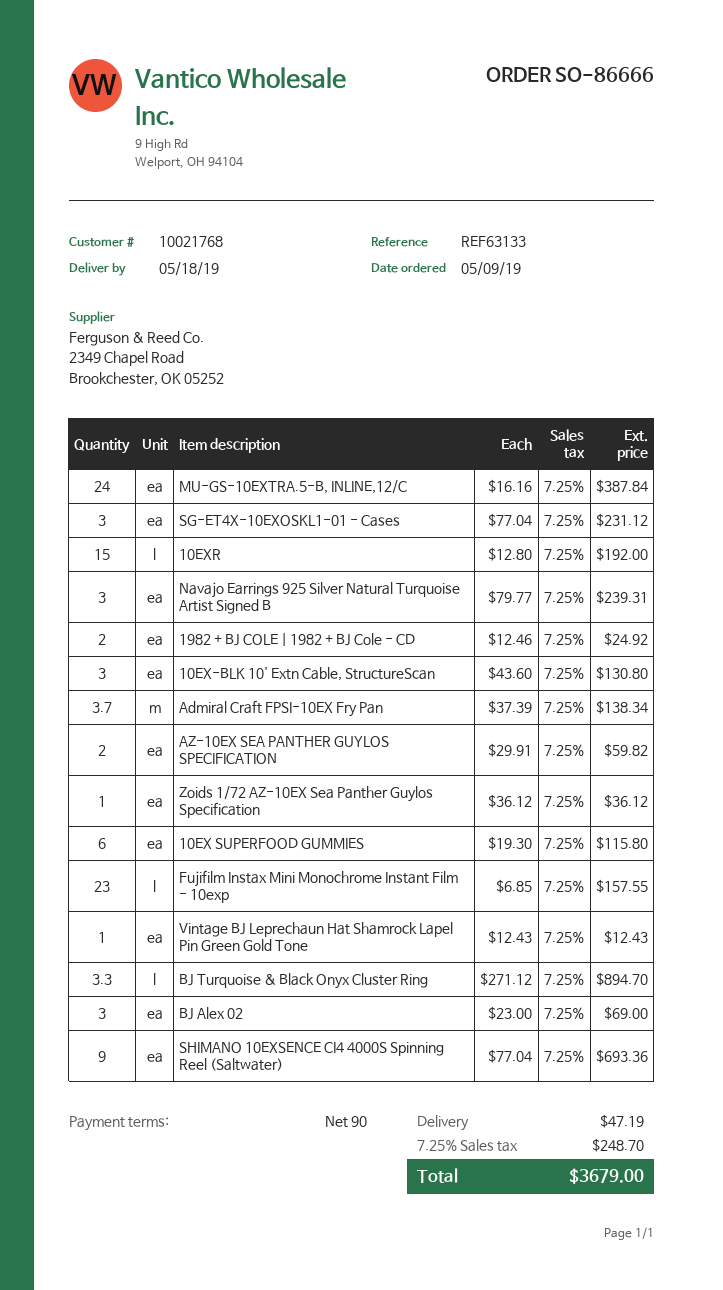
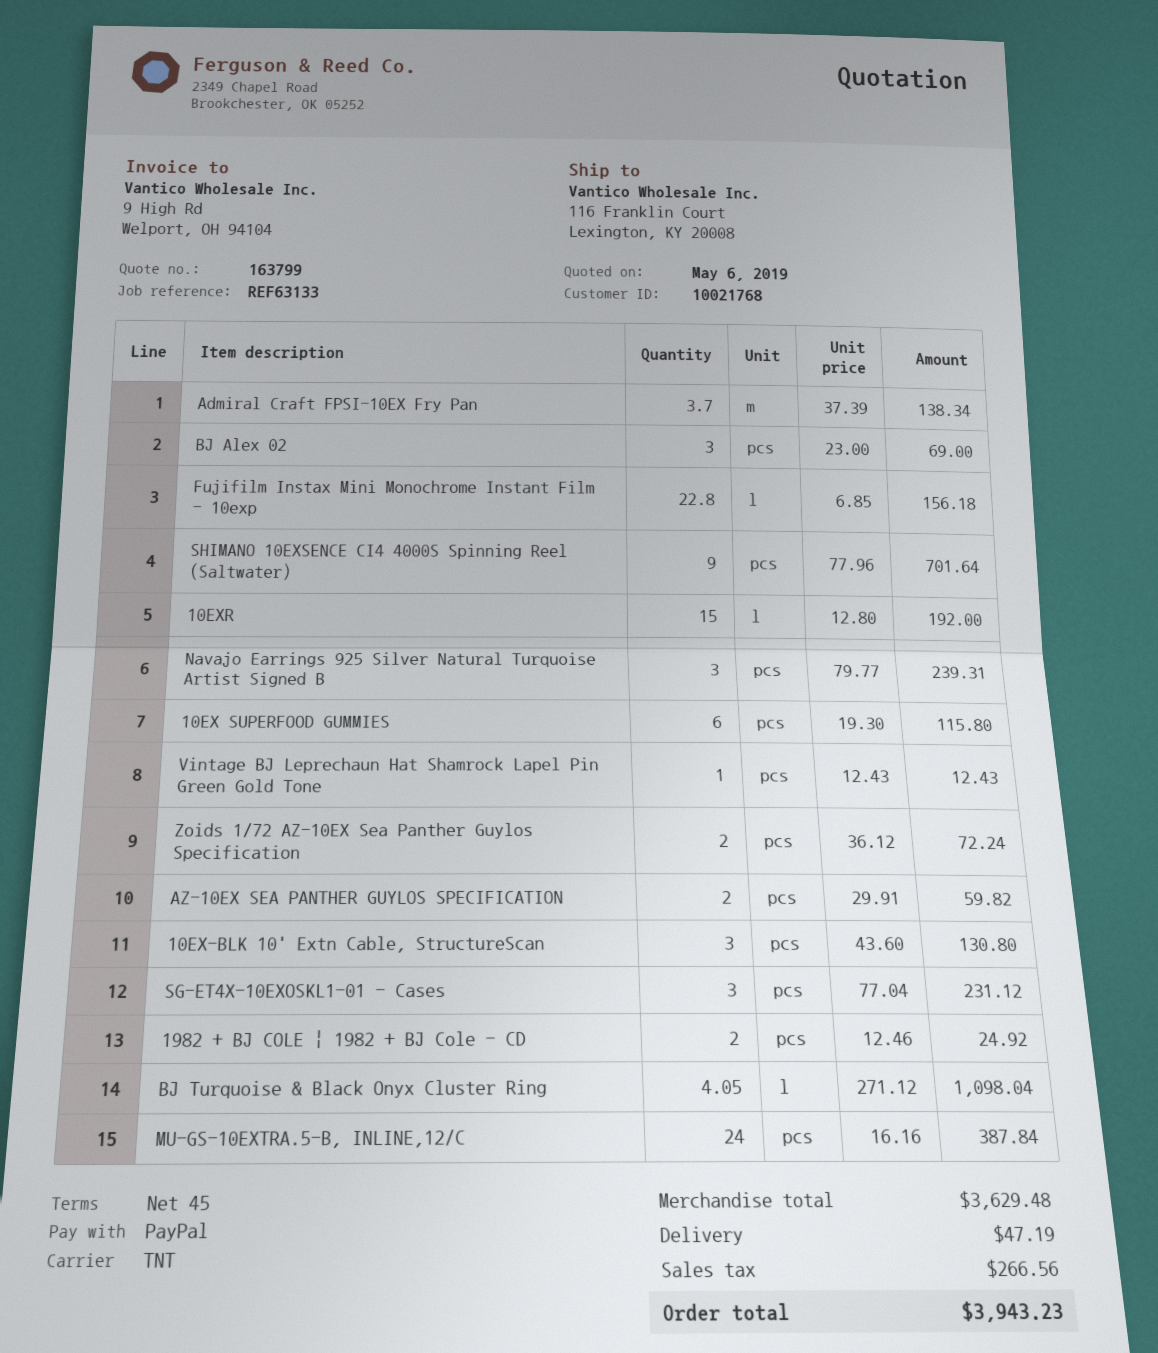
payment terms: 90 days -> 45 days
Zoids 1/72 AZ-10EX Sea Panther Guylos Specification: 1 x 36.12 = 36.12 -> 2 x 36.12 = 72.24
Fujifilm Instax Mini Monochrome Instant Film - 10exp: 23 x 6.85 = 157.55 -> 22.8 x 6.85 = 156.18
BJ Turquoise & Black Onyx Cluster Ring: 3.3 x 271.12 = 894.70 -> 4.05 x 271.12 = 1098.04
SHIMANO 10EXSENCE CI4 4000S Spinning Reel (Saltwater): 9 x 77.04 = 693.36 -> 9 x 77.96 = 701.64
tax: 248.70 -> 266.56
total: 3679.00 -> 3943.23

